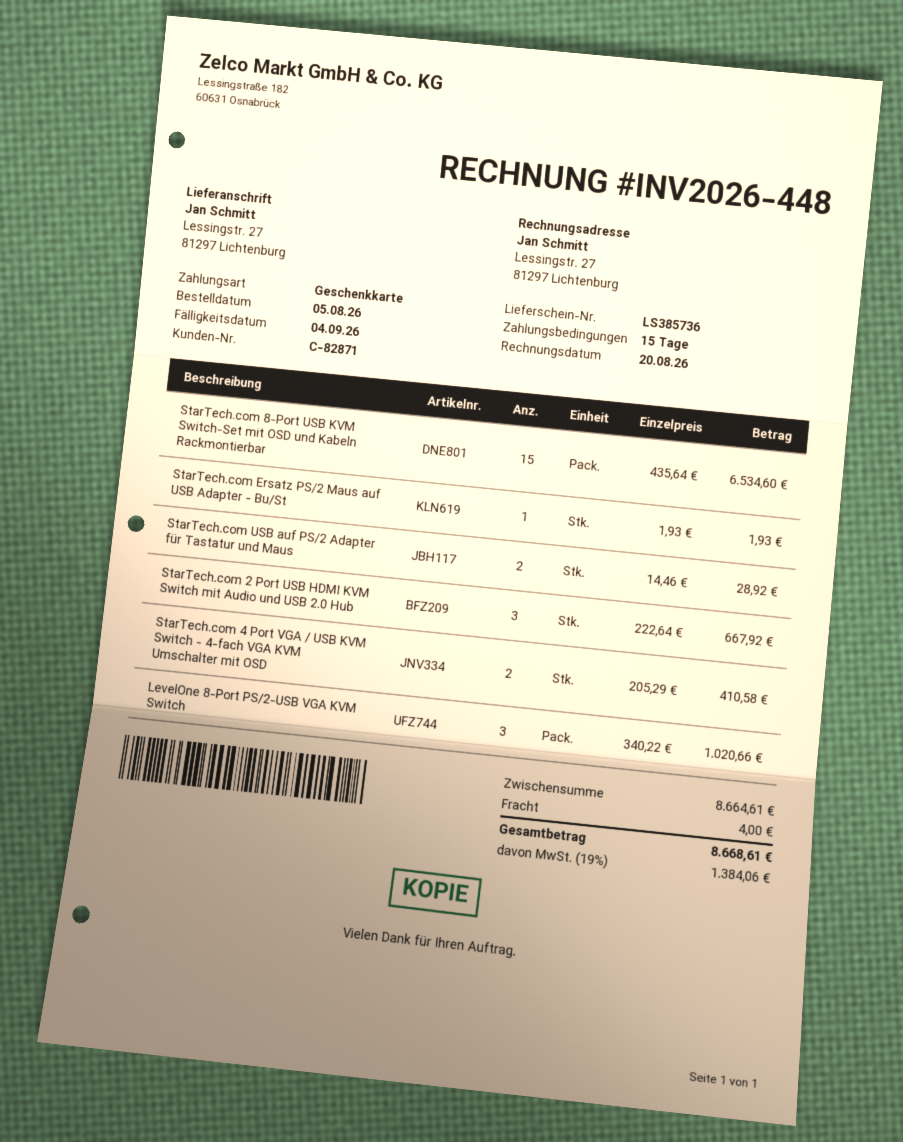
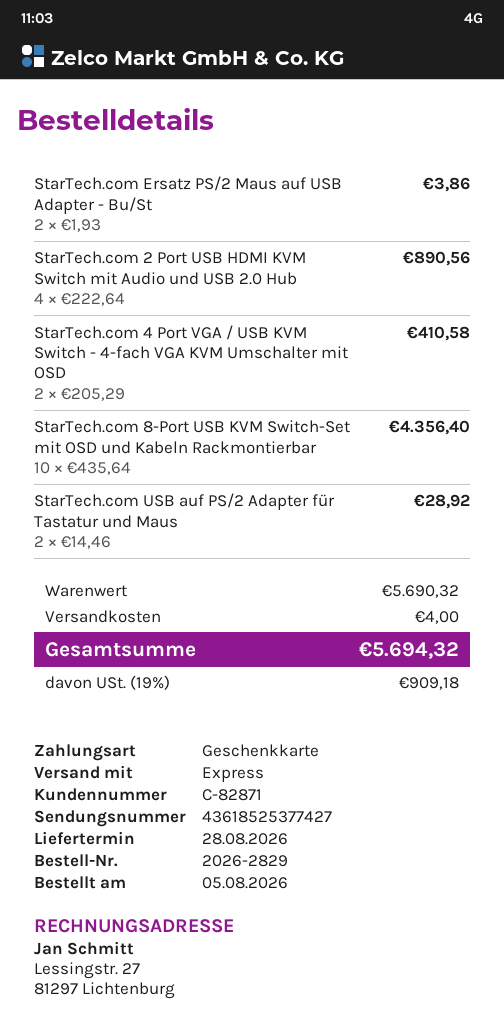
StarTech.com 8-Port USB KVM Switch-Set mit OSD und Kabeln Rackmontierbar: 15 x 435.64 = 6534.60 -> 10 x 435.64 = 4356.40
StarTech.com Ersatz PS/2 Maus auf USB Adapter - Bu/St: 1 x 1.93 = 1.93 -> 2 x 1.93 = 3.86
StarTech.com 2 Port USB HDMI KVM Switch mit Audio und USB 2.0 Hub: 3 x 222.64 = 667.92 -> 4 x 222.64 = 890.56
LevelOne 8-Port PS/2-USB VGA KVM Switch: 3 x 340.22 = 1020.66 -> none
subtotal: 8664.61 -> 5690.32
tax: 19% = 1384.06 -> 19% = 909.18
total: 8668.61 -> 5694.32

